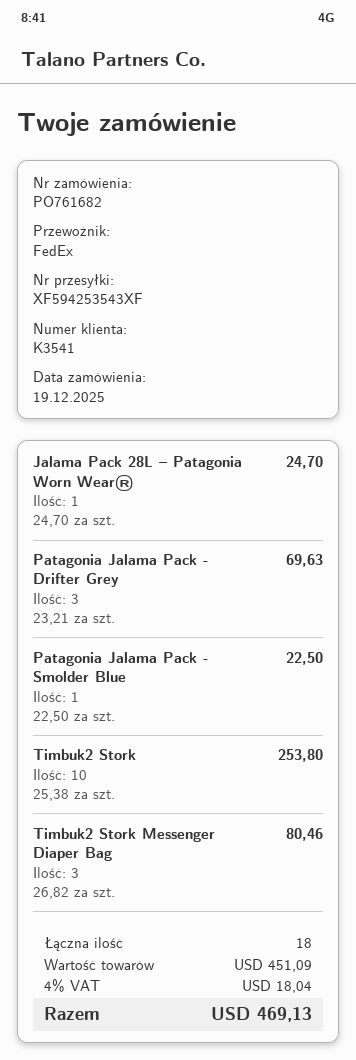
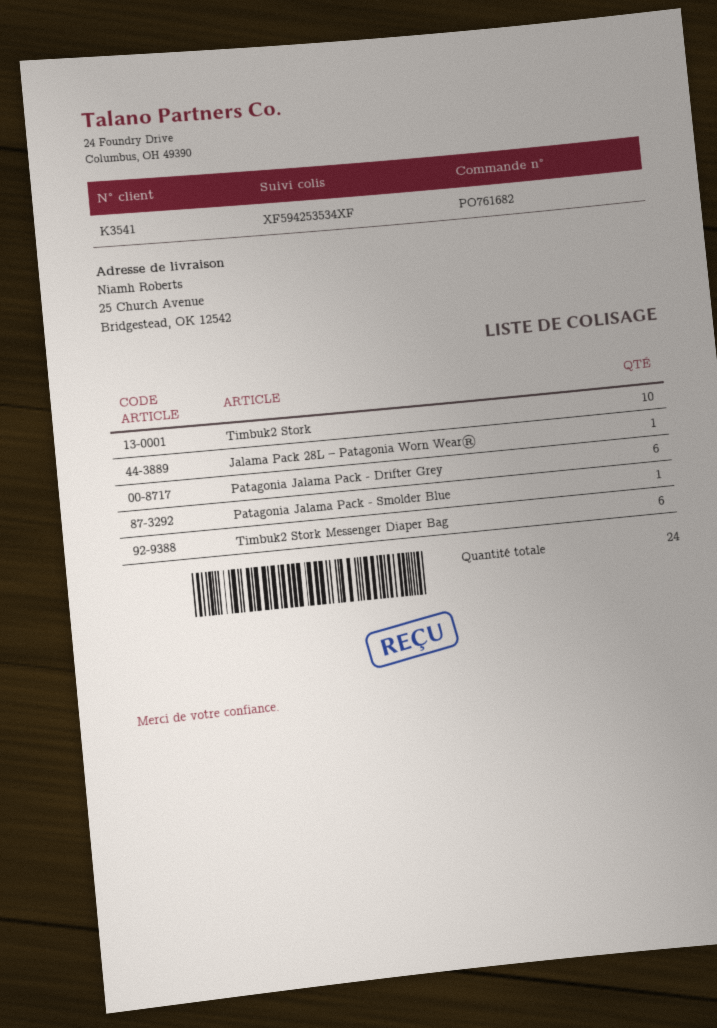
tracking number: XF594253543XF -> XF594253534XF
Patagonia Jalama Pack - Drifter Grey: 3 -> 6
Timbuk2 Stork Messenger Diaper Bag: 3 -> 6
total quantity: 18 -> 24

